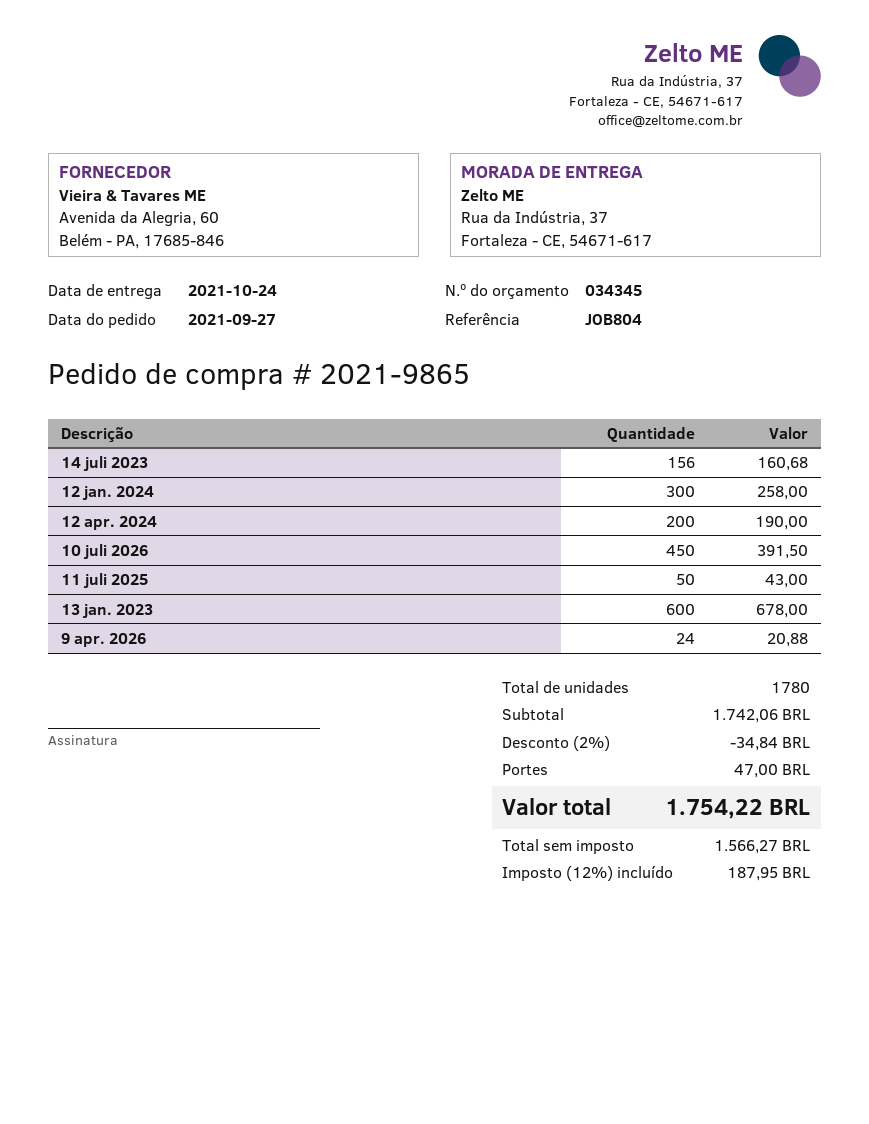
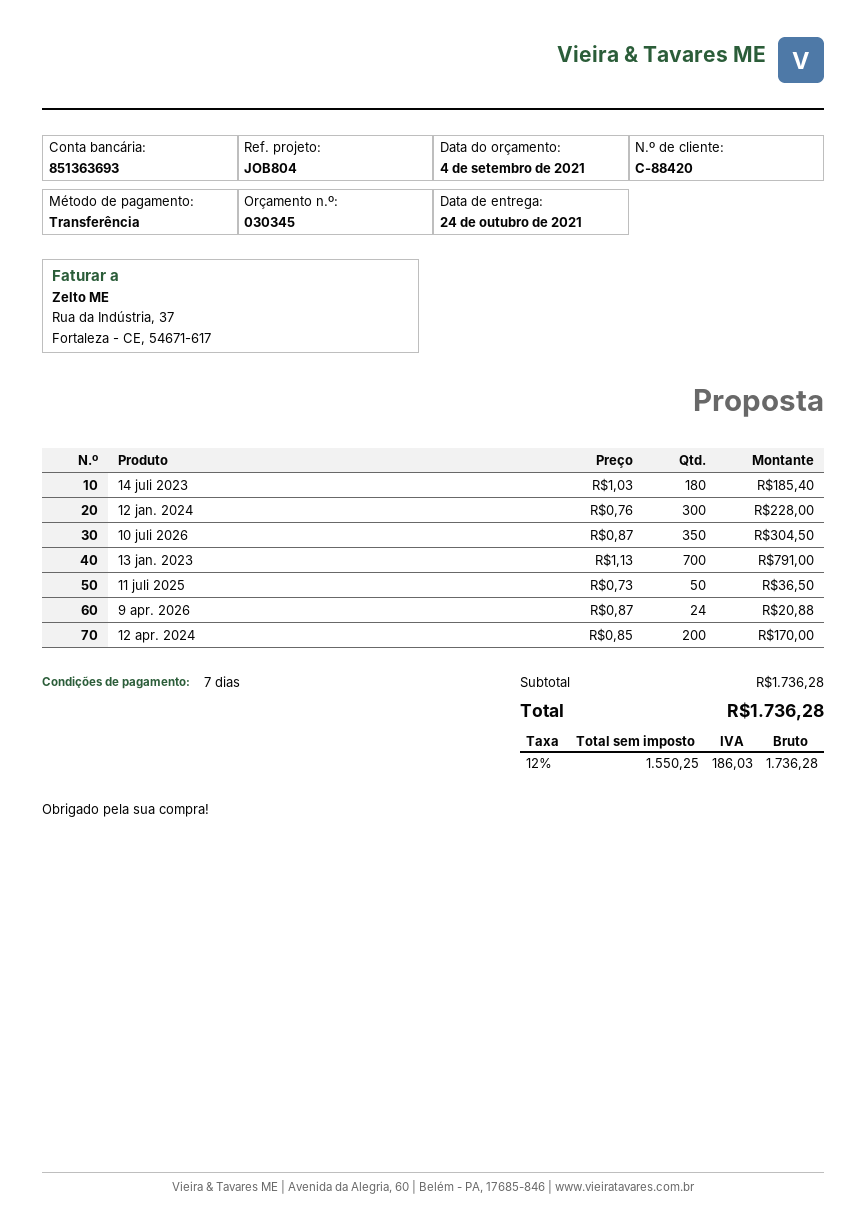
quote number: 034345 -> 030345
14 juli 2023: 156 for 160.68 -> 180 for 185.40
12 jan. 2024: 300 for 258.00 -> 300 for 228.00
12 apr. 2024: 200 for 190.00 -> 200 for 170.00
10 juli 2026: 450 for 391.50 -> 350 for 304.50
11 juli 2025: 50 for 43.00 -> 50 for 36.50
13 jan. 2023: 600 for 678.00 -> 700 for 791.00
subtotal: 1742.06 -> 1736.28
discount: 2% = 34.84 -> none
shipping: 47.00 -> none
net: 1566.27 -> 1550.25
tax: 12% = 187.95 -> 12% = 186.03
total: 1754.22 -> 1736.28

